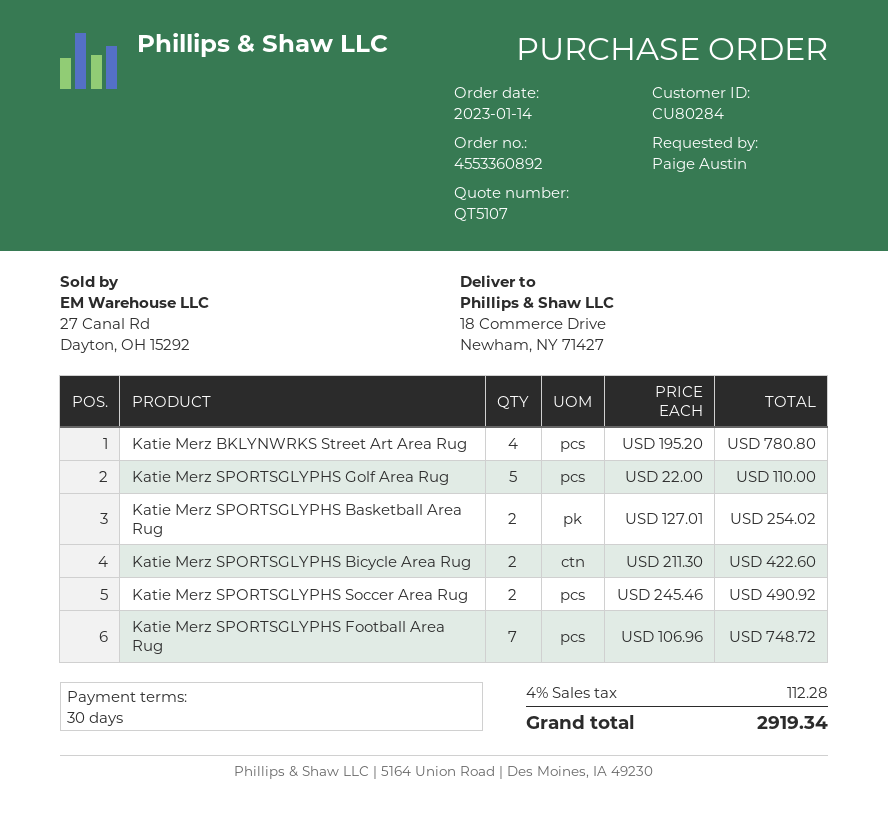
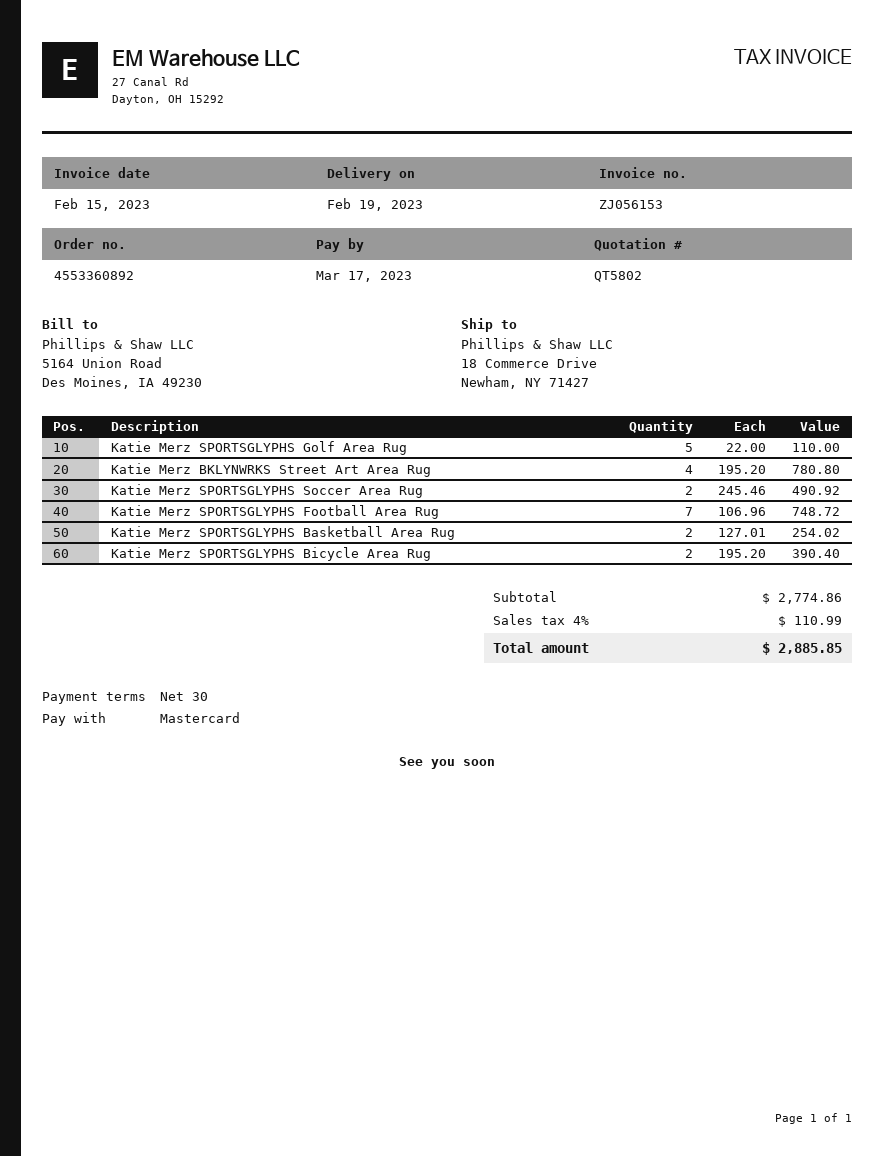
quote number: QT5107 -> QT5802
Katie Merz SPORTSGLYPHS Bicycle Area Rug: 2 x 211.30 = 422.60 -> 2 x 195.20 = 390.40
tax: 4% = 112.28 -> 4% = 110.99
total: 2919.34 -> 2885.85

